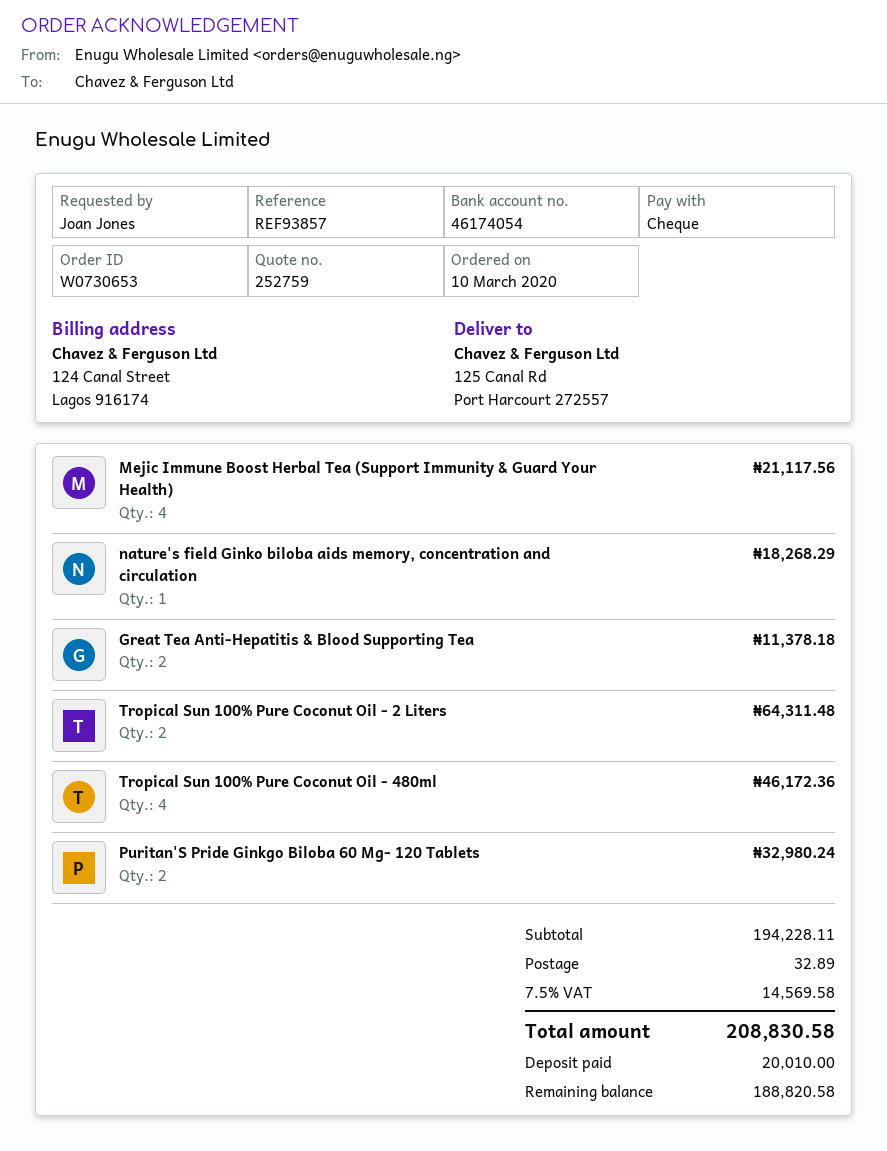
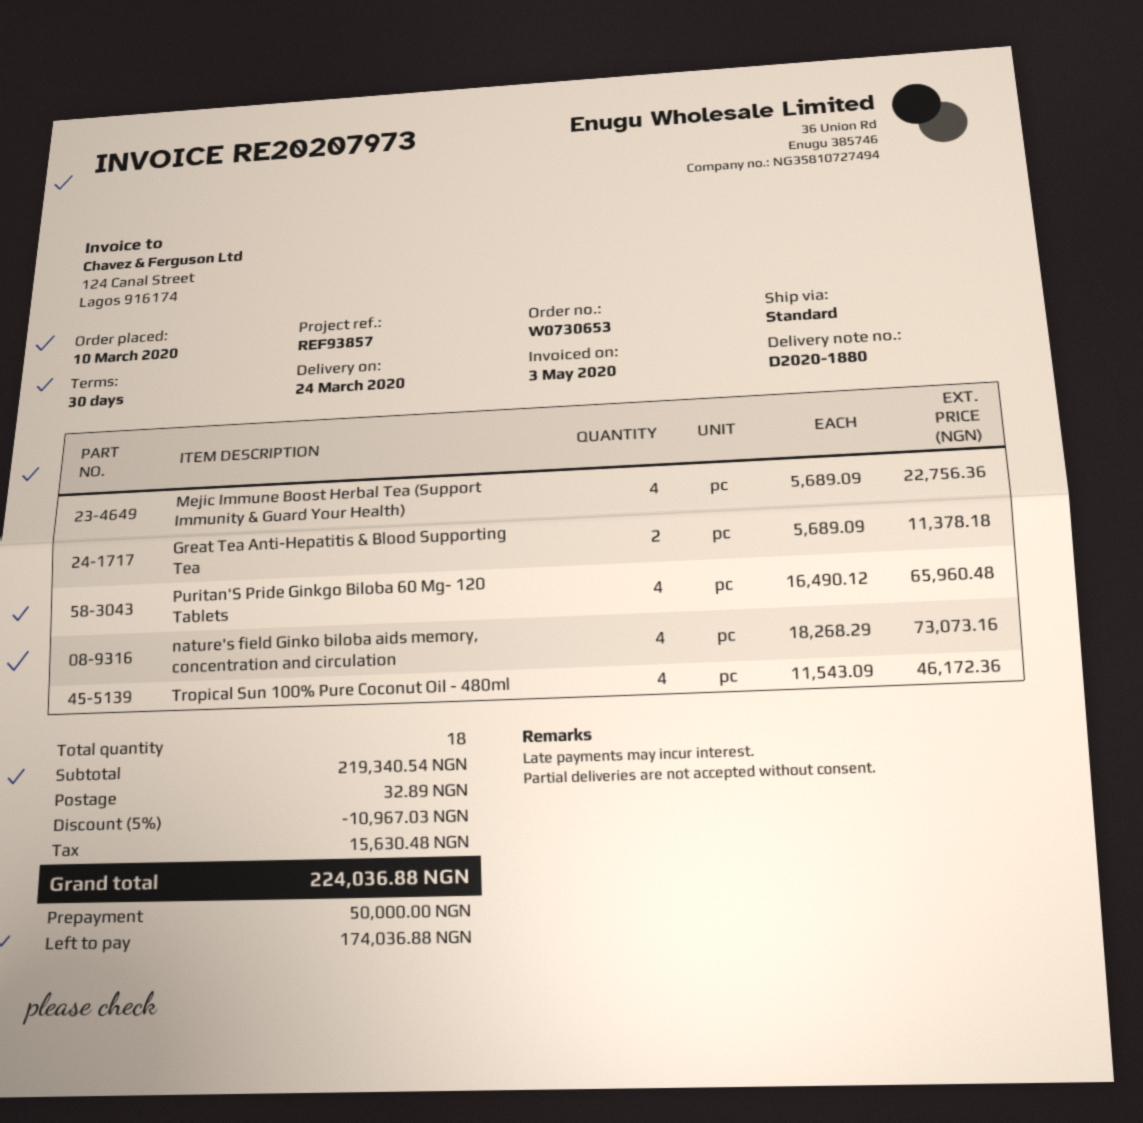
Mejic Immune Boost Herbal Tea (Support Immunity & Guard Your Health): 4 for 21117.56 -> 4 for 22756.36
nature's field Ginko biloba aids memory, concentration and circulation: 1 for 18268.29 -> 4 for 73073.16
Tropical Sun 100% Pure Coconut Oil - 2 Liters: 2 for 64311.48 -> none
Puritan'S Pride Ginkgo Biloba 60 Mg- 120 Tablets: 2 for 32980.24 -> 4 for 65960.48
subtotal: 194228.11 -> 219340.54
discount: none -> 5% = 10967.03
tax: 14569.58 -> 15630.48
total: 208830.58 -> 224036.88
deposit: 20010.00 -> 50000.00
balance: 188820.58 -> 174036.88

